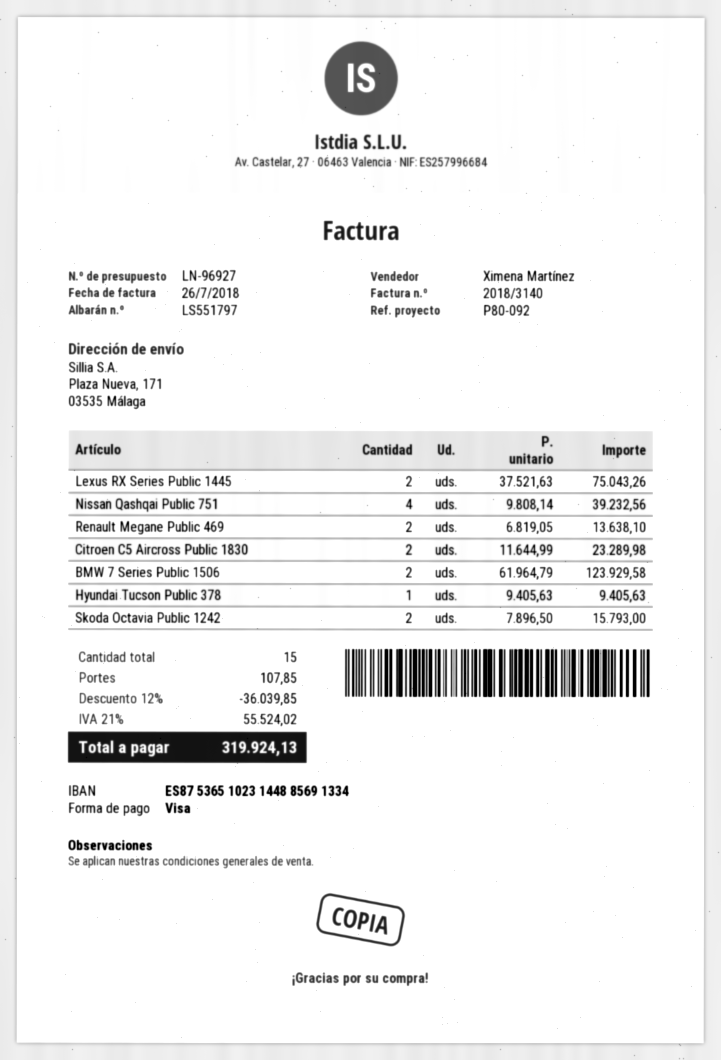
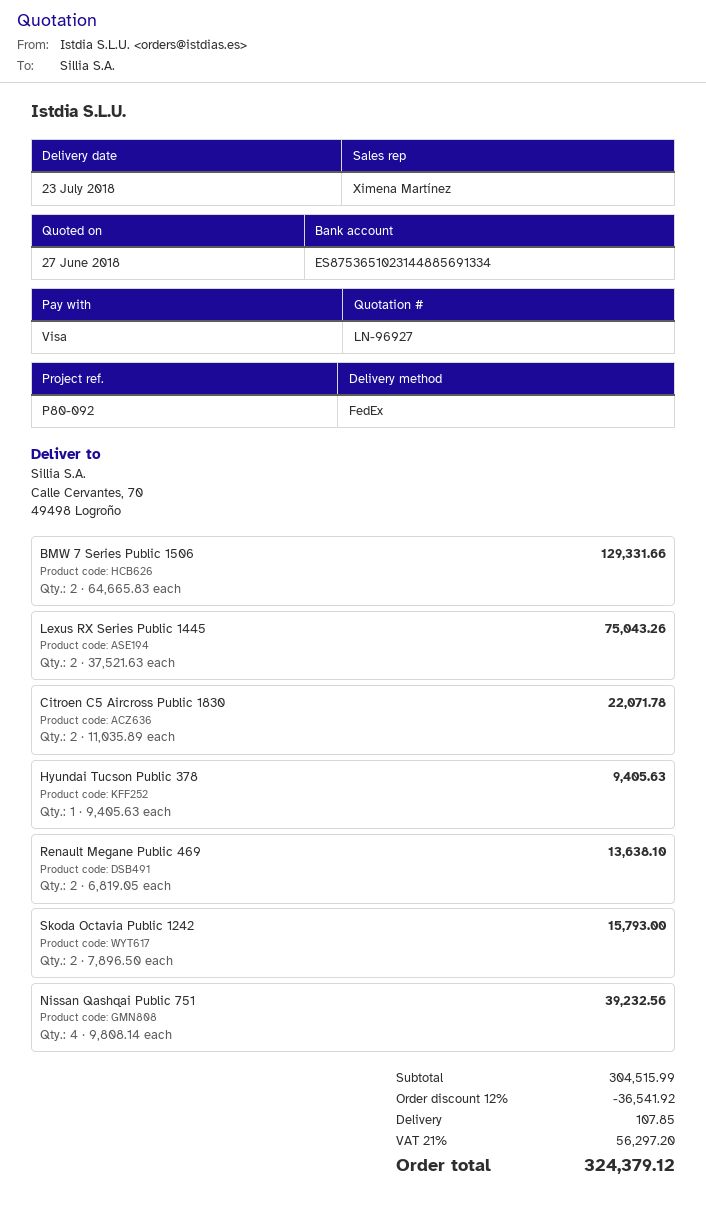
ship to: Plaza Nueva, 171, 03535 Málaga -> Calle Cervantes, 70, 49498 Logroño
Citroen C5 Aircross Public 1830: 2 x 11644.99 = 23289.98 -> 2 x 11035.89 = 22071.78
BMW 7 Series Public 1506: 2 x 61964.79 = 123929.58 -> 2 x 64665.83 = 129331.66
discount: 12% = 36039.85 -> 12% = 36541.92
tax: 21% = 55524.02 -> 21% = 56297.20
total: 319924.13 -> 324379.12

